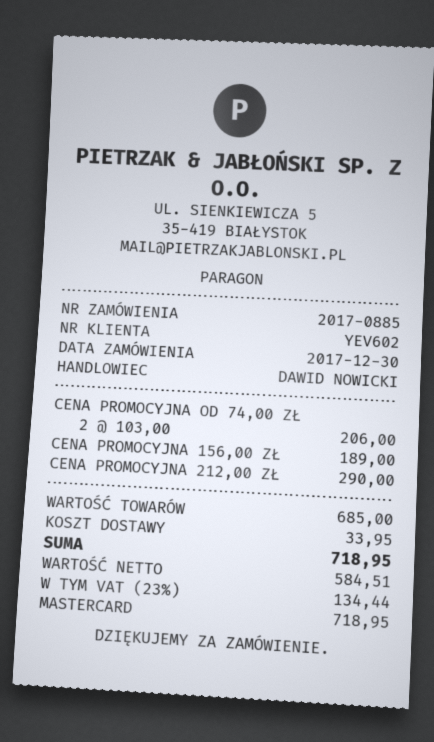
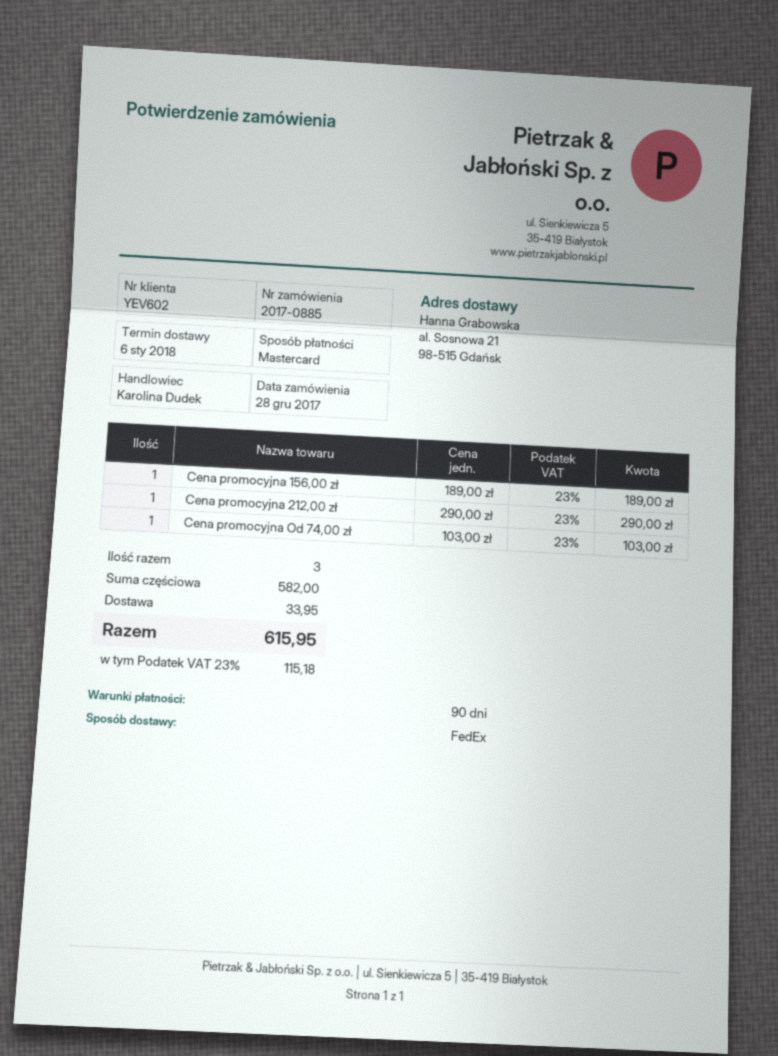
order date: 2017-12-30 -> 2017-12-28
sales rep: DAWID NOWICKI -> Karolina Dudek
CENA PROMOCYJNA OD 74,00 ZŁ: 2 x 103.00 = 206.00 -> 1 x 103.00 = 103.00
subtotal: 685.00 -> 582.00
tax: 23% = 134.44 -> 23% = 115.18
total: 718.95 -> 615.95

